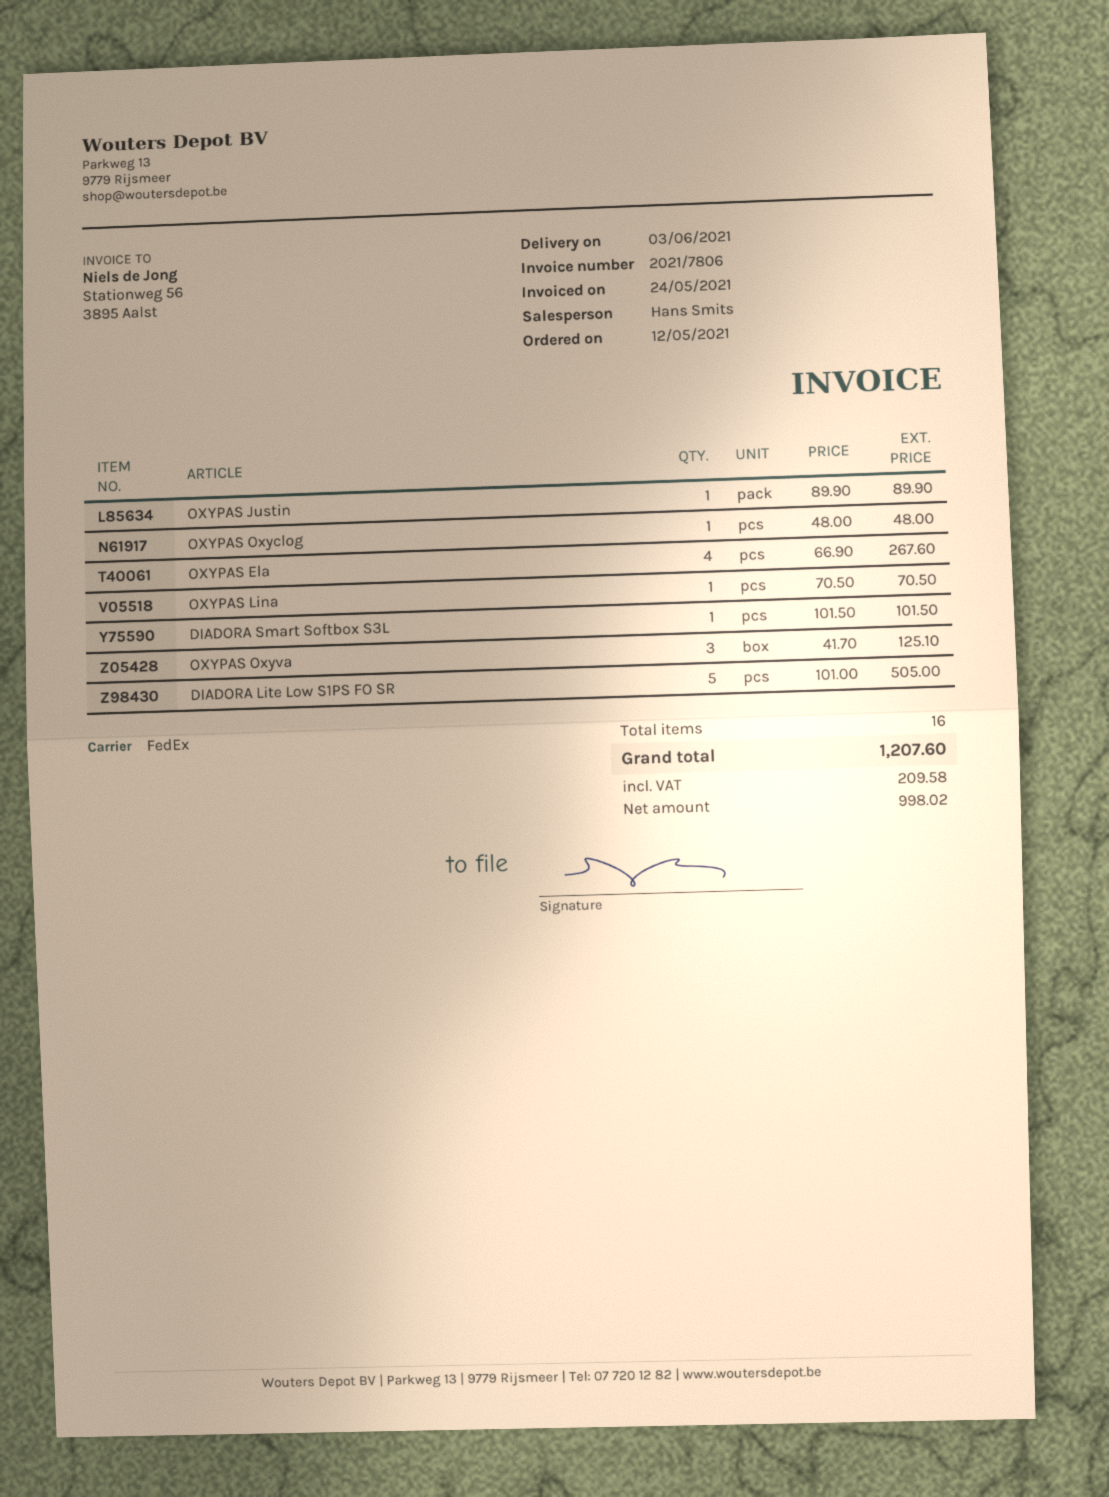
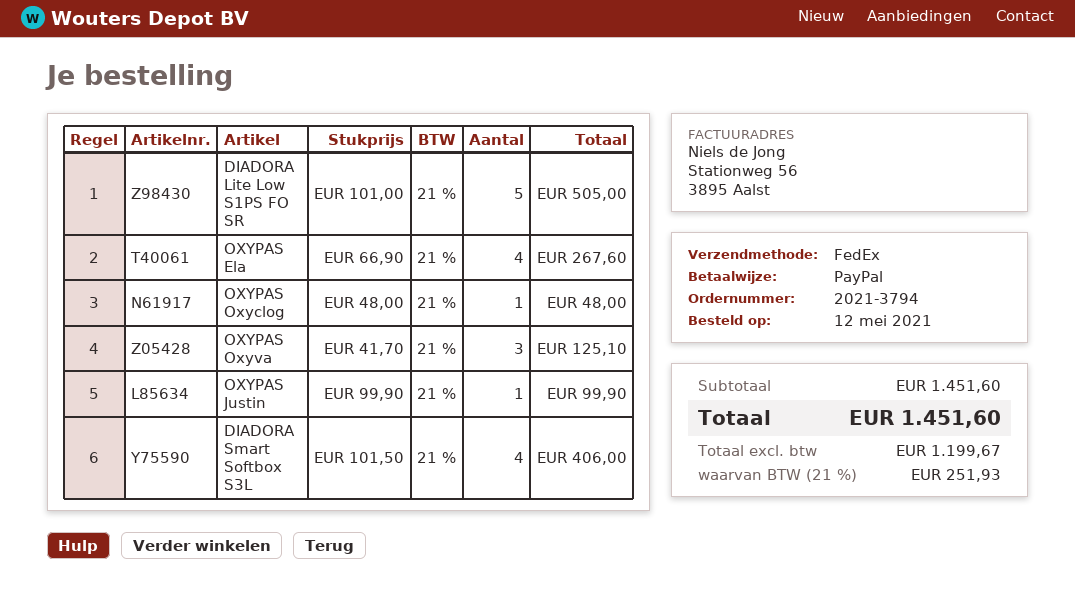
OXYPAS Justin: 1 x 89.90 = 89.90 -> 1 x 99.90 = 99.90
OXYPAS Lina: 1 x 70.50 = 70.50 -> none
DIADORA Smart Softbox S3L: 1 x 101.50 = 101.50 -> 4 x 101.50 = 406.00
net: 998.02 -> 1199.67
tax: 209.58 -> 251.93
total: 1207.60 -> 1451.60

